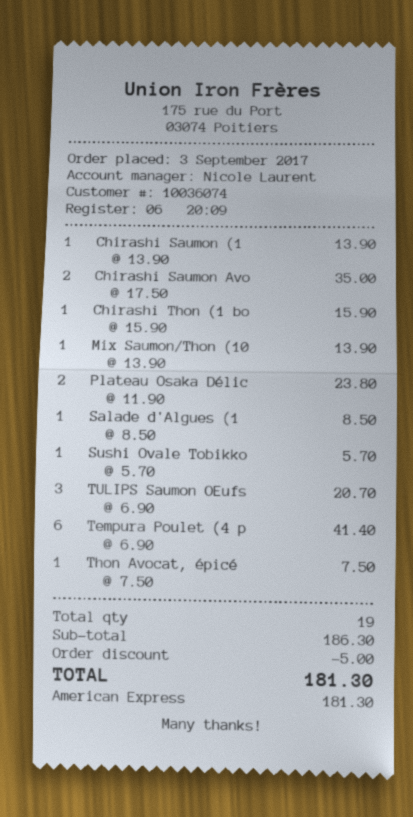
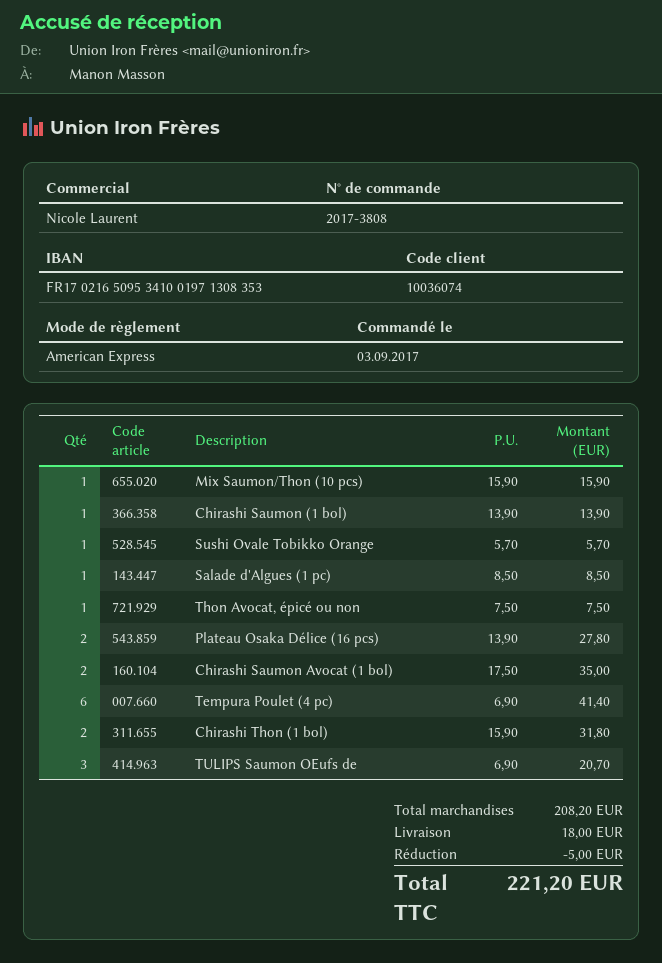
Chirashi Thon (1 bo: 1 x 15.90 = 15.90 -> 2 x 15.90 = 31.80
Mix Saumon/Thon (10: 1 x 13.90 = 13.90 -> 1 x 15.90 = 15.90
Plateau Osaka Délic: 2 x 11.90 = 23.80 -> 2 x 13.90 = 27.80
subtotal: 186.30 -> 208.20
shipping: none -> 18.00
total: 181.30 -> 221.20

